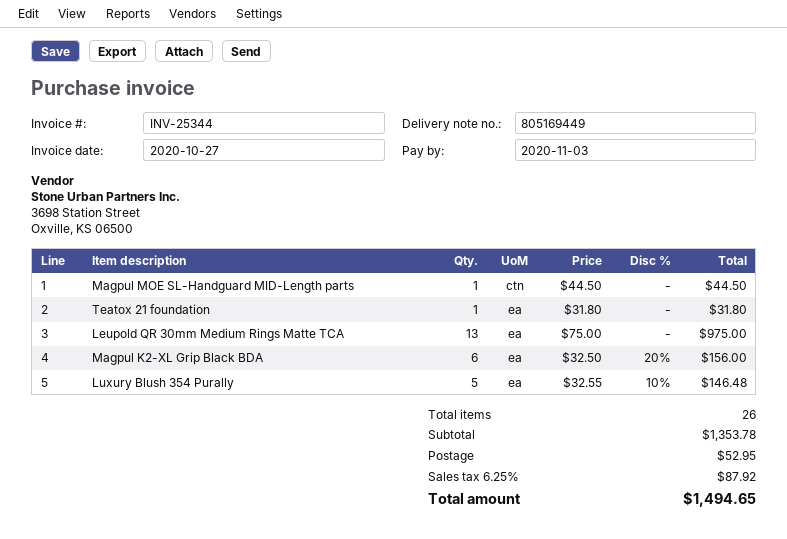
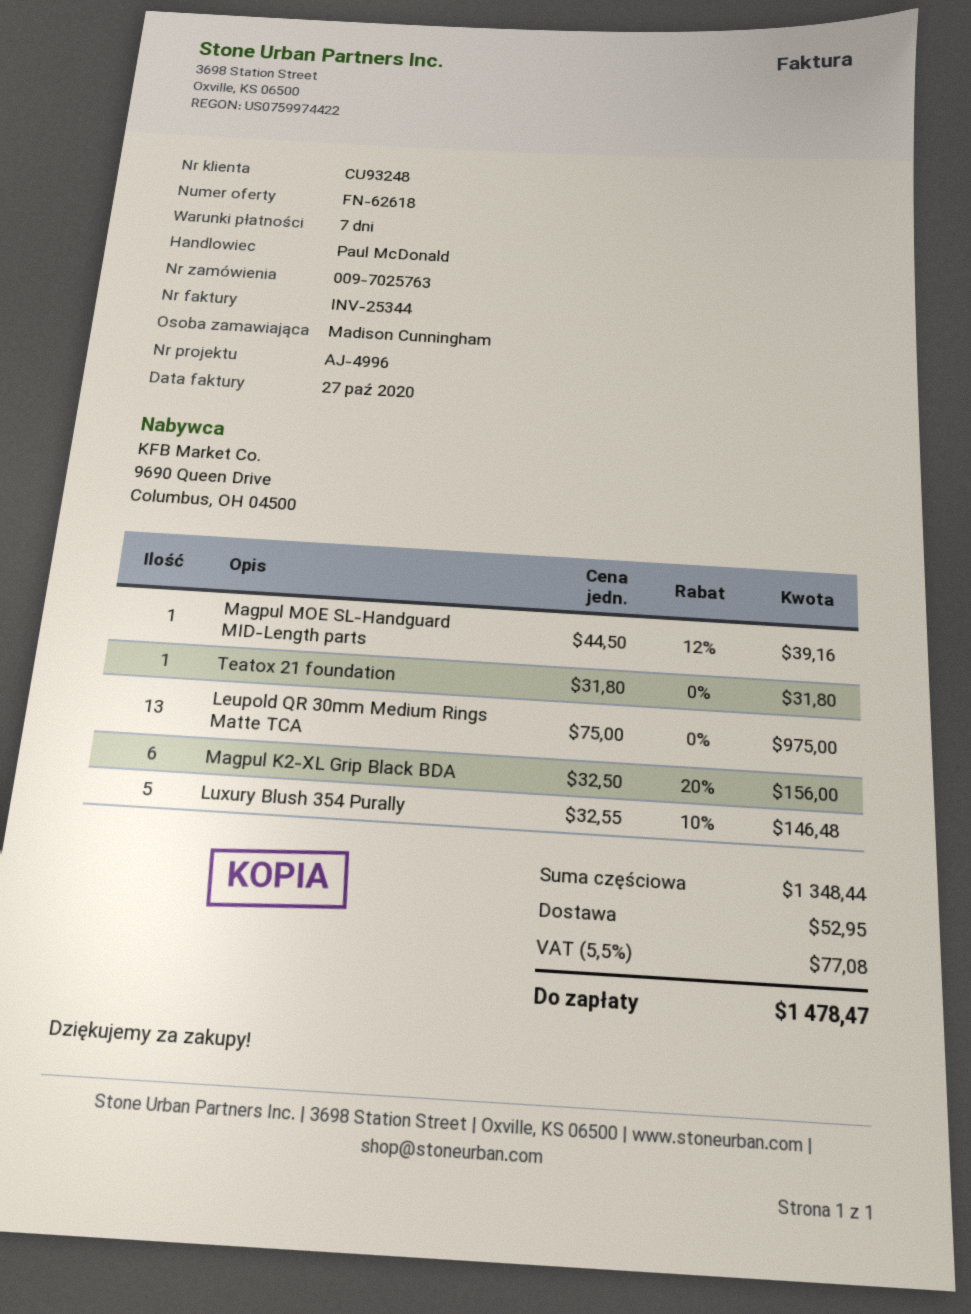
Magpul MOE SL-Handguard MID-Length parts: 1 x 44.50 = 44.50 -> 1 x 44.50 - 12% = 39.16
subtotal: 1353.78 -> 1348.44
tax: 6.25% = 87.92 -> 5.5% = 77.08
total: 1494.65 -> 1478.47

